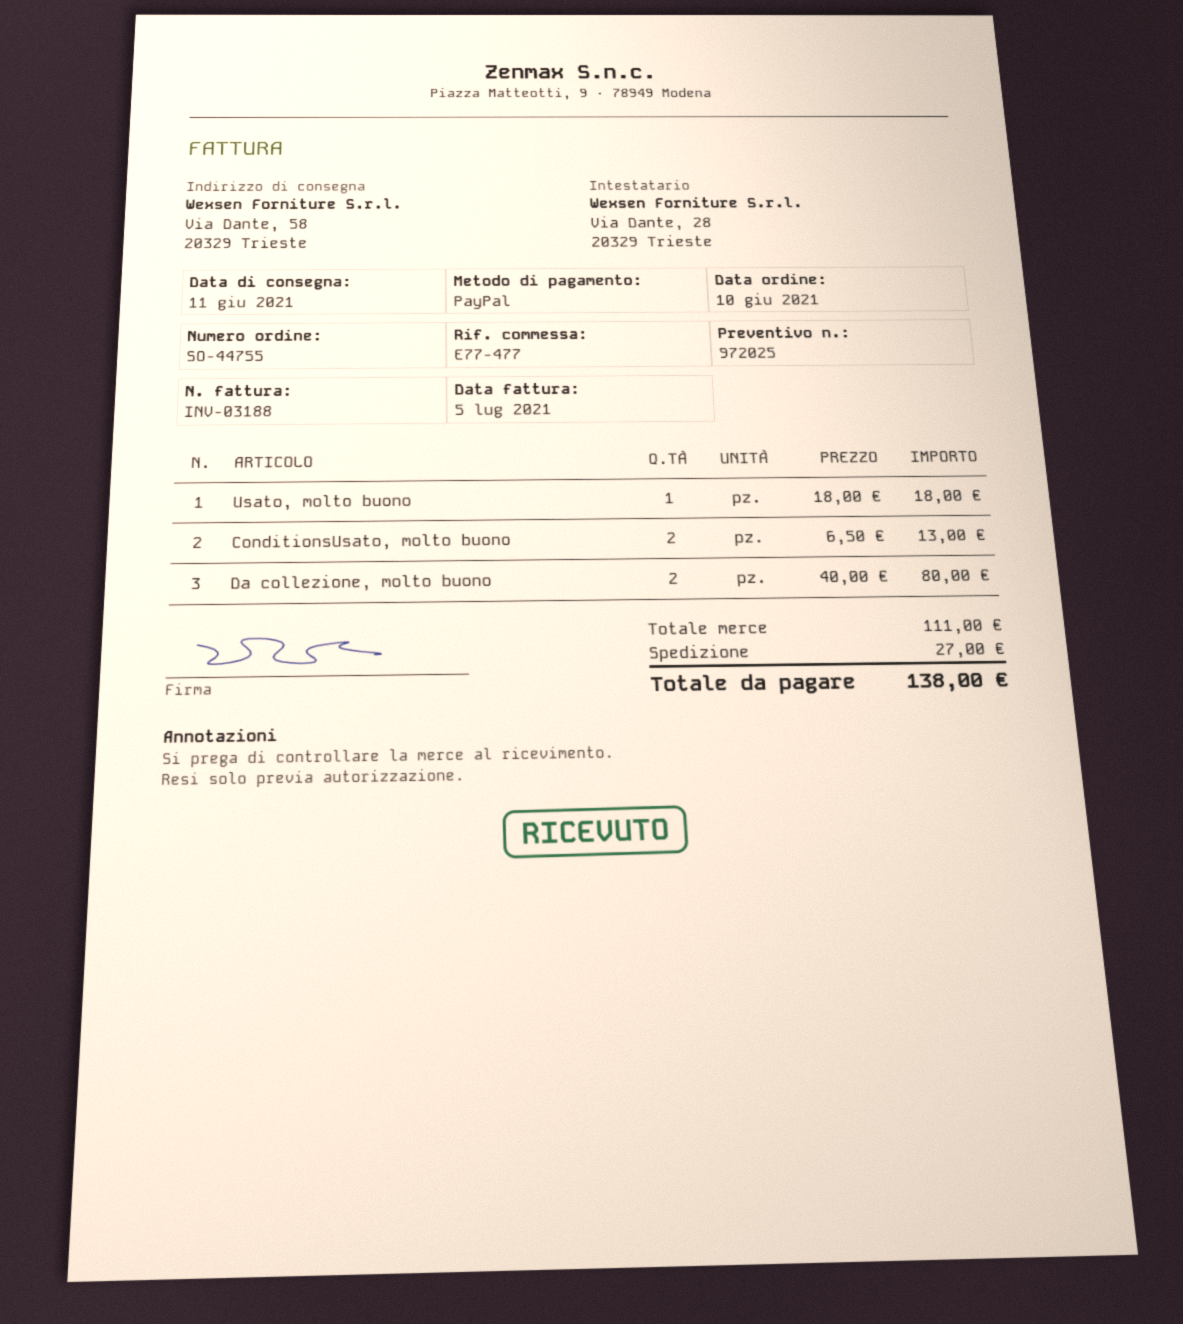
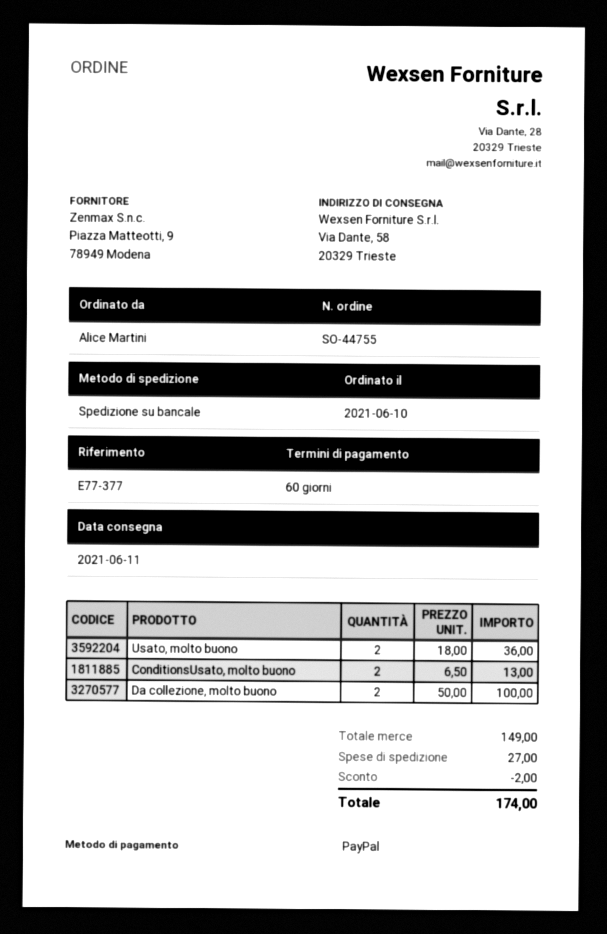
reference: E77-477 -> E77-377
Usato, molto buono: 1 x 18.00 = 18.00 -> 2 x 18.00 = 36.00
Da collezione, molto buono: 2 x 40.00 = 80.00 -> 2 x 50.00 = 100.00
subtotal: 111.00 -> 149.00
discount: none -> 2.00
total: 138.00 -> 174.00

